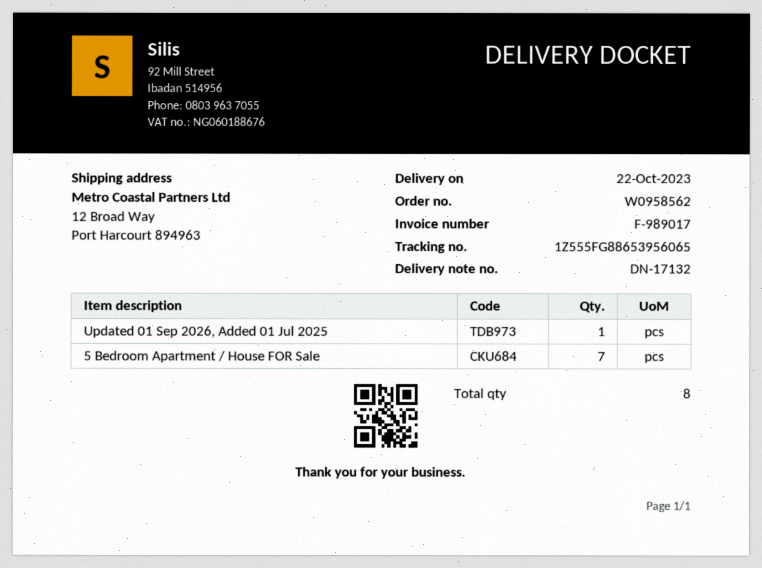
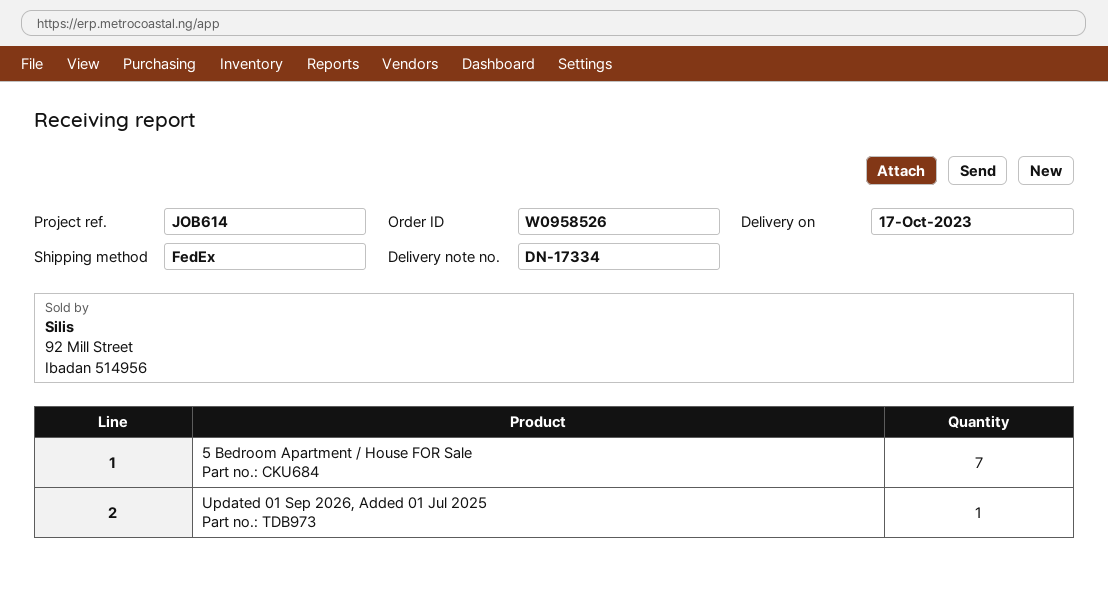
order number: W0958562 -> W0958526
delivery note number: DN-17132 -> DN-17334
delivery date: 2023-10-22 -> 2023-10-17

